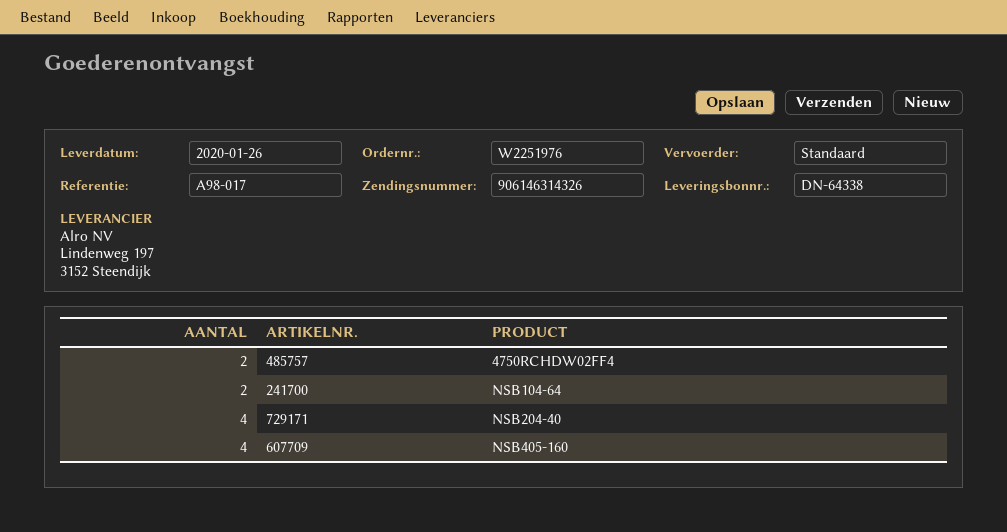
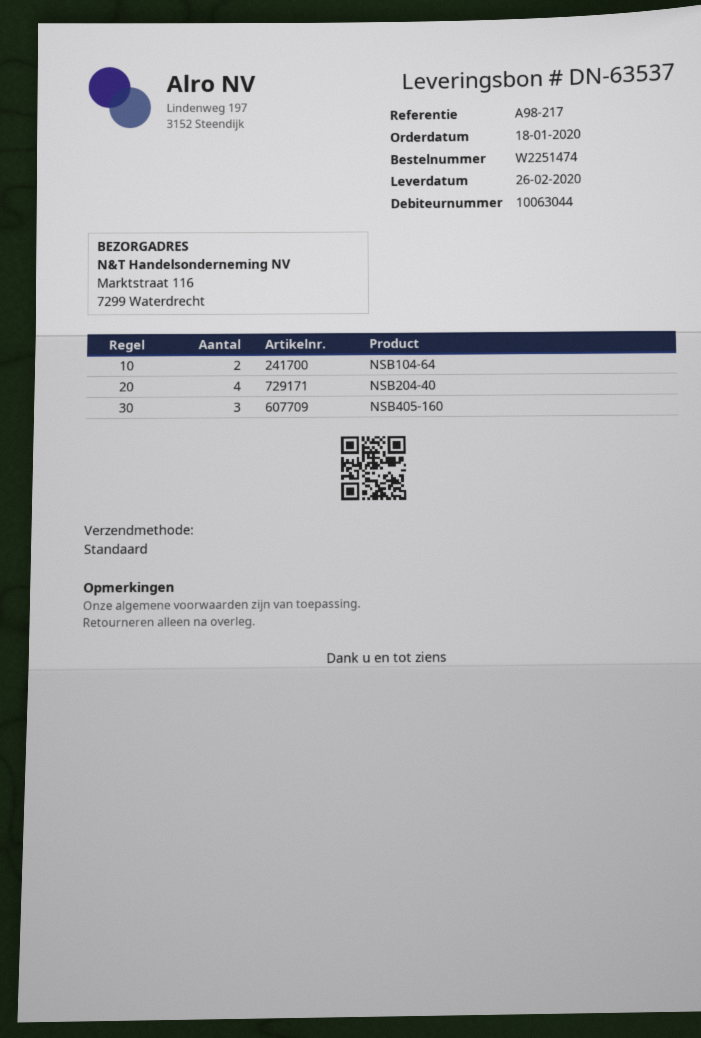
order number: W2251976 -> W2251474
delivery note number: DN-64338 -> DN-63537
delivery date: 2020-01-26 -> 2020-02-26
reference: A98-017 -> A98-217
4750RCHDW02FF4: 2 -> none
NSB405-160: 4 -> 3

